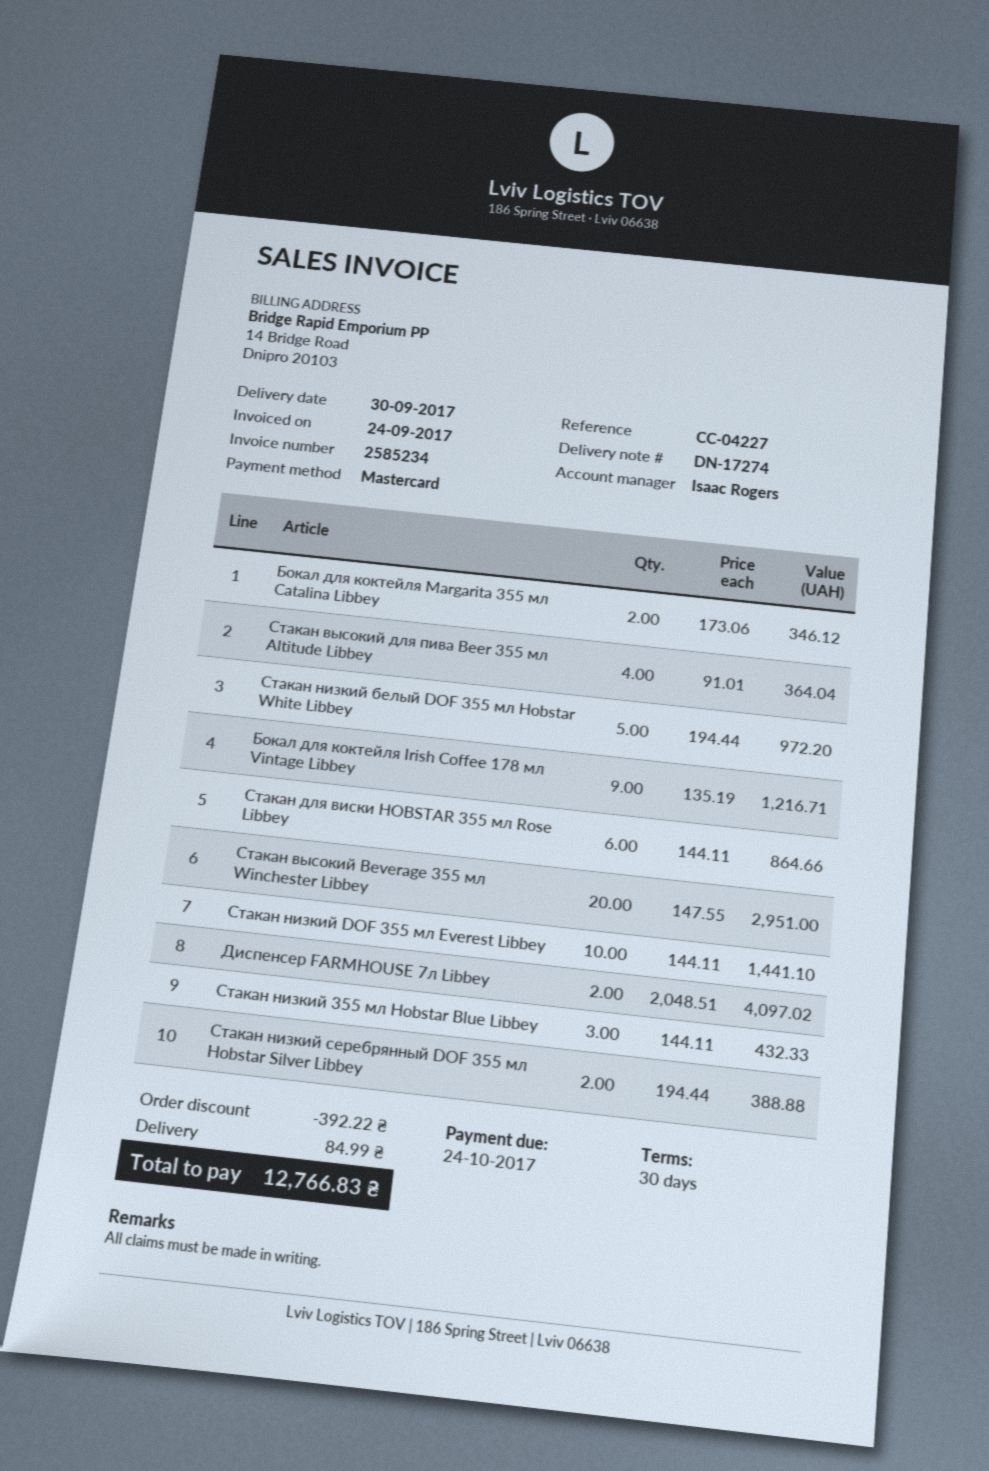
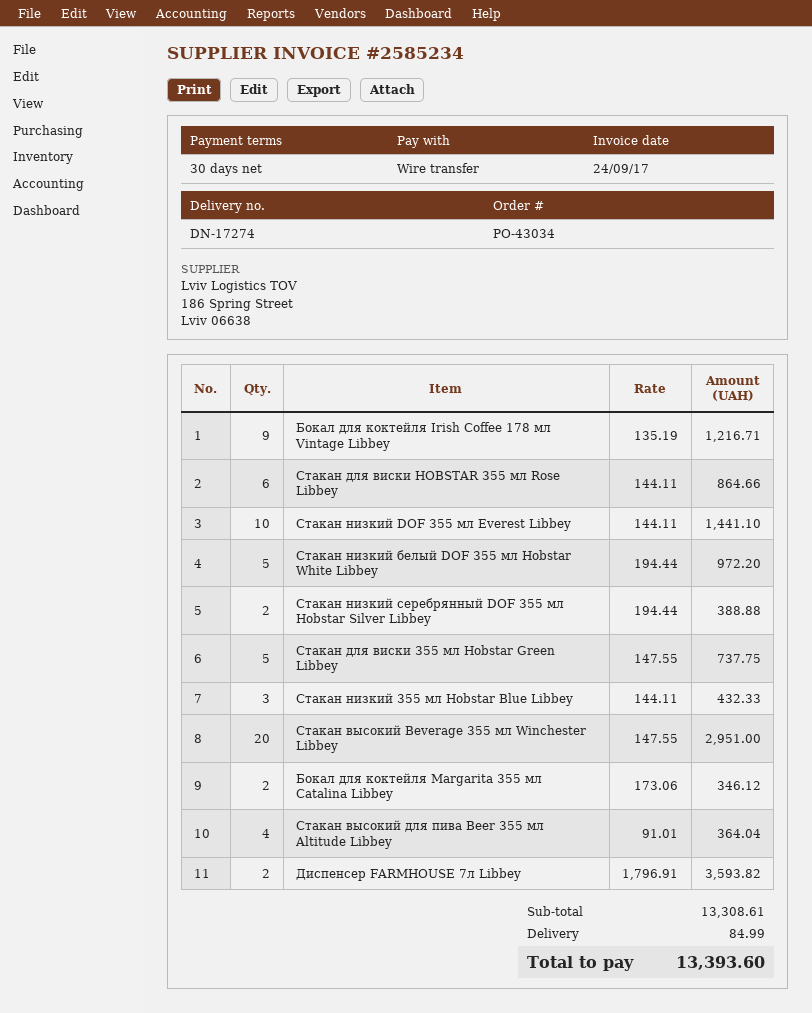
payment method: Mastercard -> bank transfer
Диспенсер FARMHOUSE 7л Libbey: 2 x 2048.51 = 4097.02 -> 2 x 1796.91 = 3593.82
Стакан для виски 355 мл Hobstar Green Libbey: none -> 5 x 147.55 = 737.75
discount: 392.22 -> none
total: 12766.83 -> 13393.60

